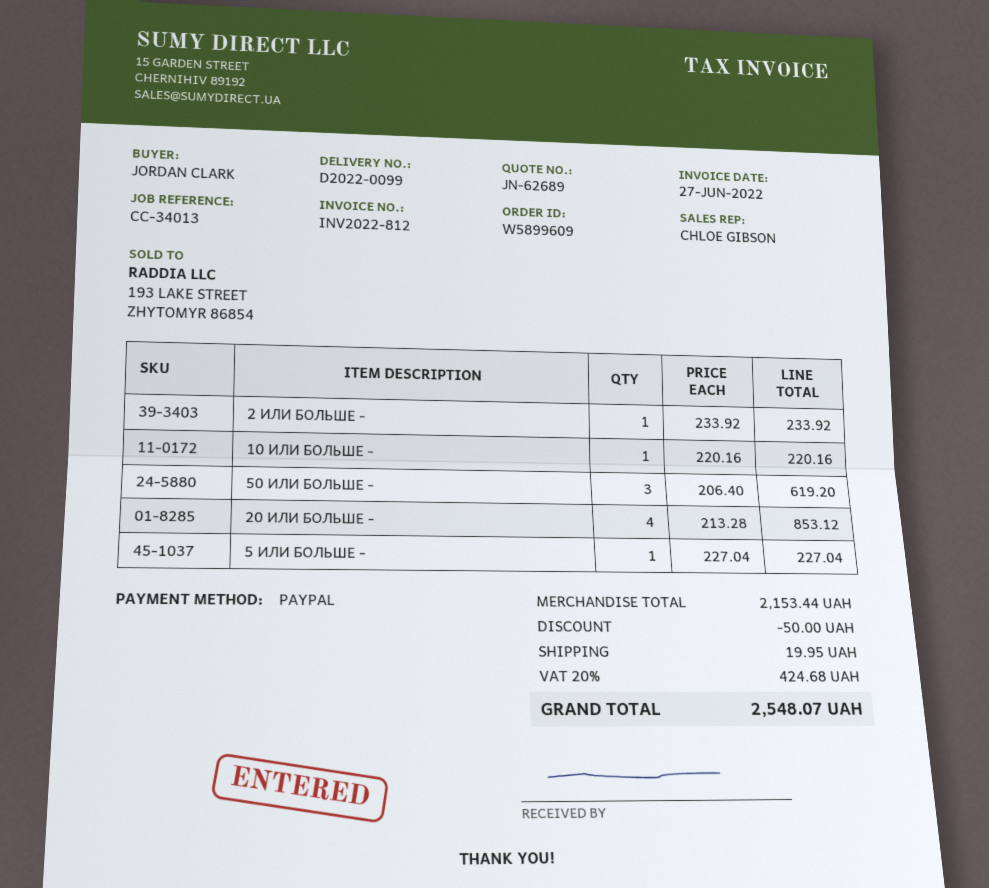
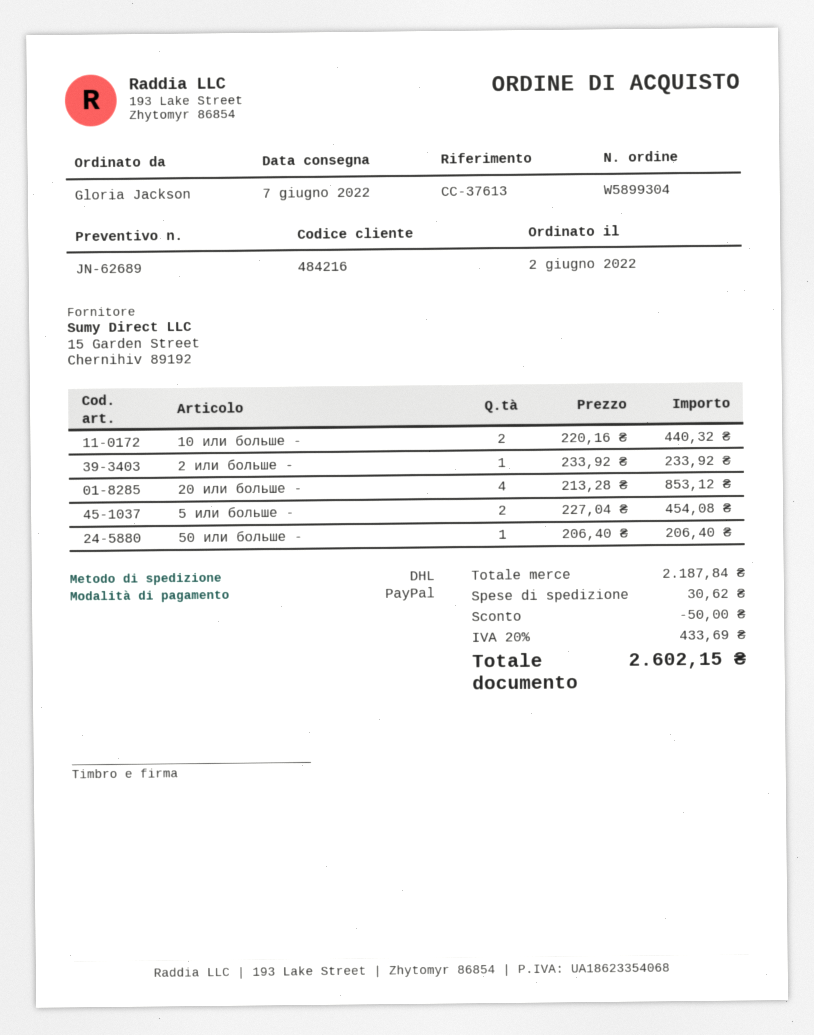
order number: W5899609 -> W5899304
reference: CC-34013 -> CC-37613
ordered by: JORDAN CLARK -> Gloria Jackson
10 ИЛИ БОЛЬШЕ -: 1 x 220.16 = 220.16 -> 2 x 220.16 = 440.32
50 ИЛИ БОЛЬШЕ -: 3 x 206.40 = 619.20 -> 1 x 206.40 = 206.40
5 ИЛИ БОЛЬШЕ -: 1 x 227.04 = 227.04 -> 2 x 227.04 = 454.08
subtotal: 2153.44 -> 2187.84
shipping: 19.95 -> 30.62
tax: 20% = 424.68 -> 20% = 433.69
total: 2548.07 -> 2602.15

